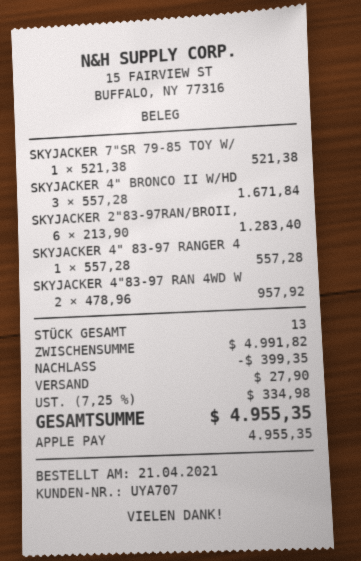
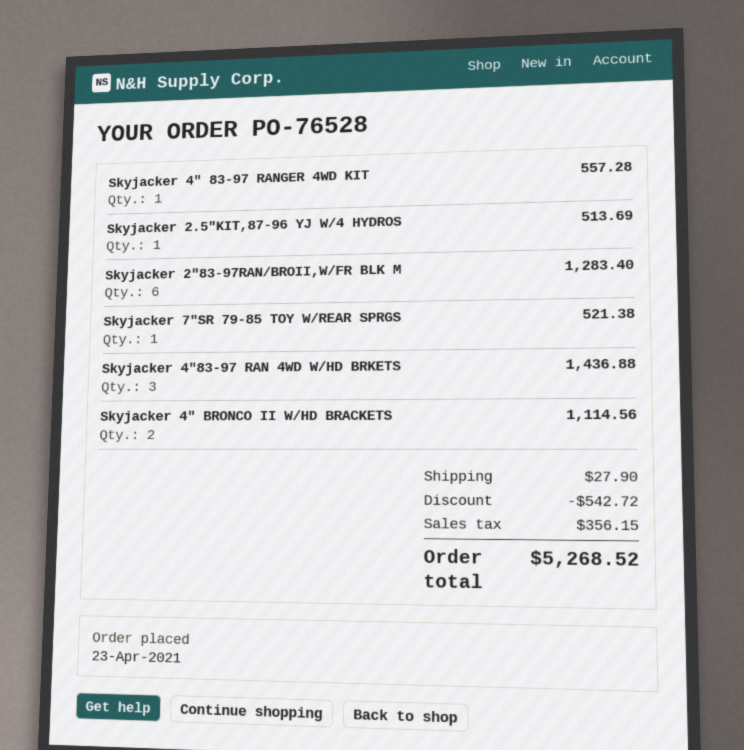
order date: 2021-04-21 -> 2021-04-23
SKYJACKER 4" BRONCO II W/HD: 3 for 1671.84 -> 2 for 1114.56
SKYJACKER 4"83-97 RAN 4WD W: 2 for 957.92 -> 3 for 1436.88
Skyjacker 2.5"KIT,87-96 YJ W/4 HYDROS: none -> 1 for 513.69
discount: 399.35 -> 542.72
tax: 334.98 -> 356.15
total: 4955.35 -> 5268.52

